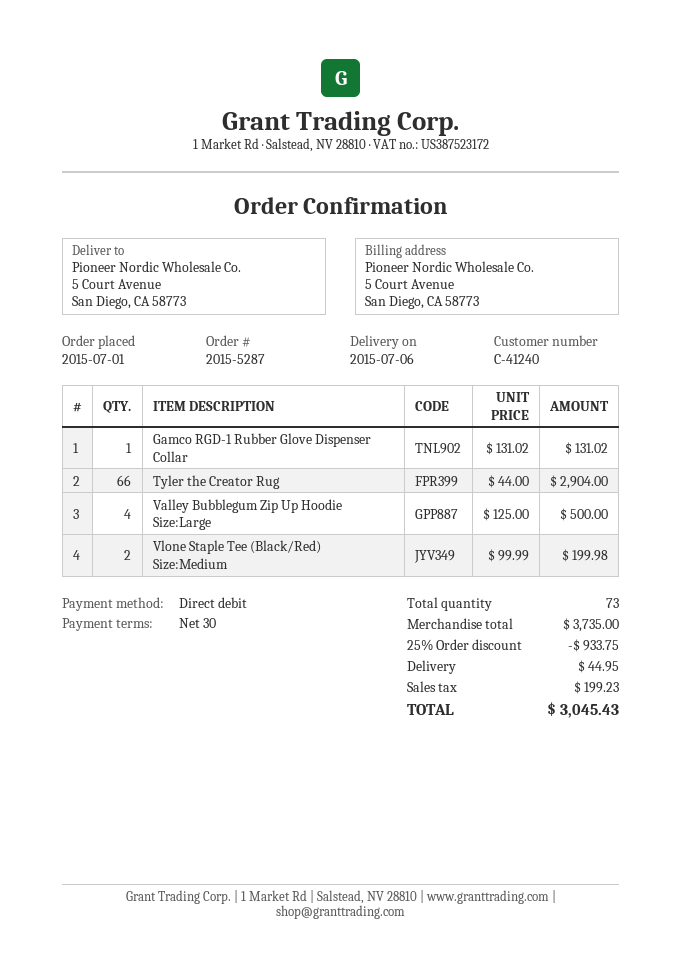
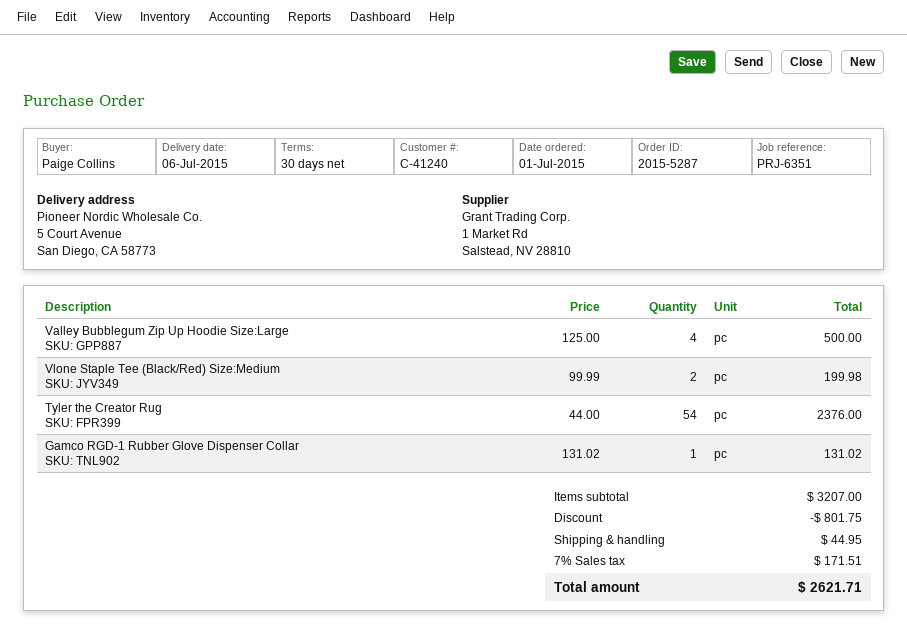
Tyler the Creator Rug: 66 x 44.00 = 2904.00 -> 54 x 44.00 = 2376.00
subtotal: 3735.00 -> 3207.00
discount: 933.75 -> 801.75
tax: 199.23 -> 171.51
total: 3045.43 -> 2621.71

